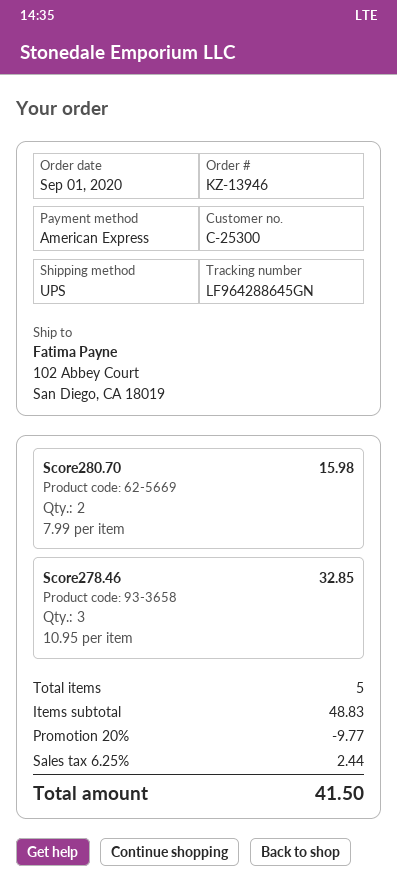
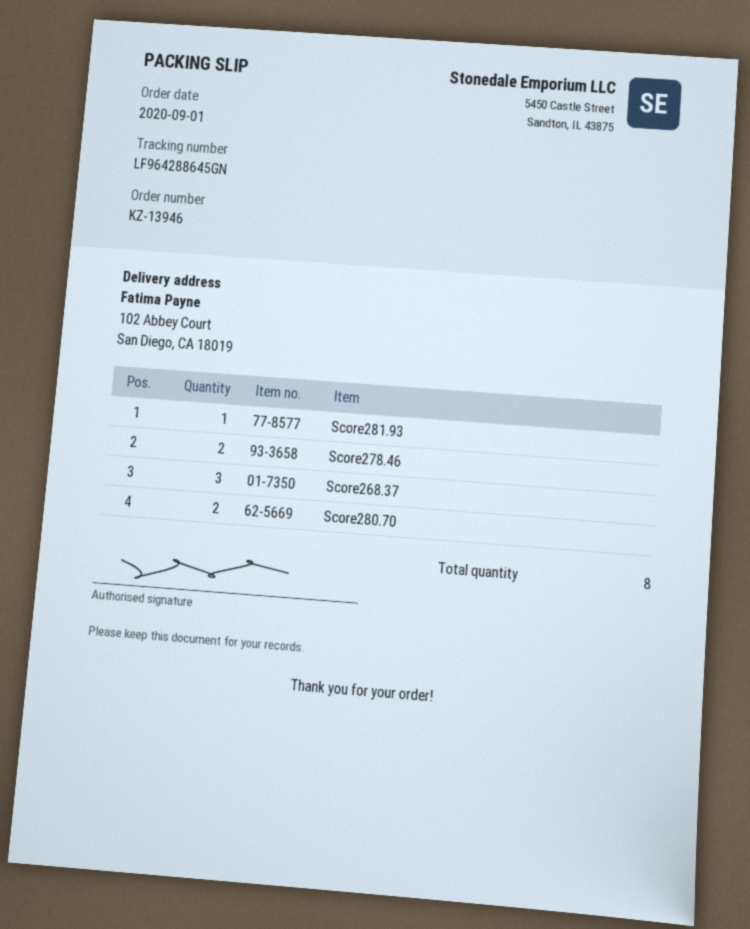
Score278.46: 3 -> 2
Score281.93: none -> 1
Score268.37: none -> 3
total quantity: 5 -> 8

